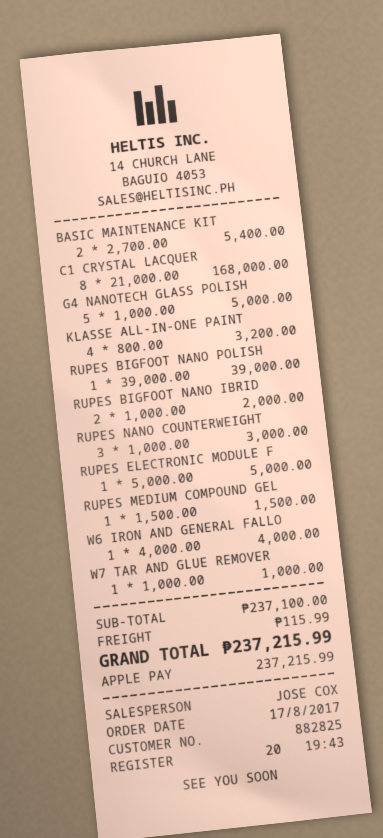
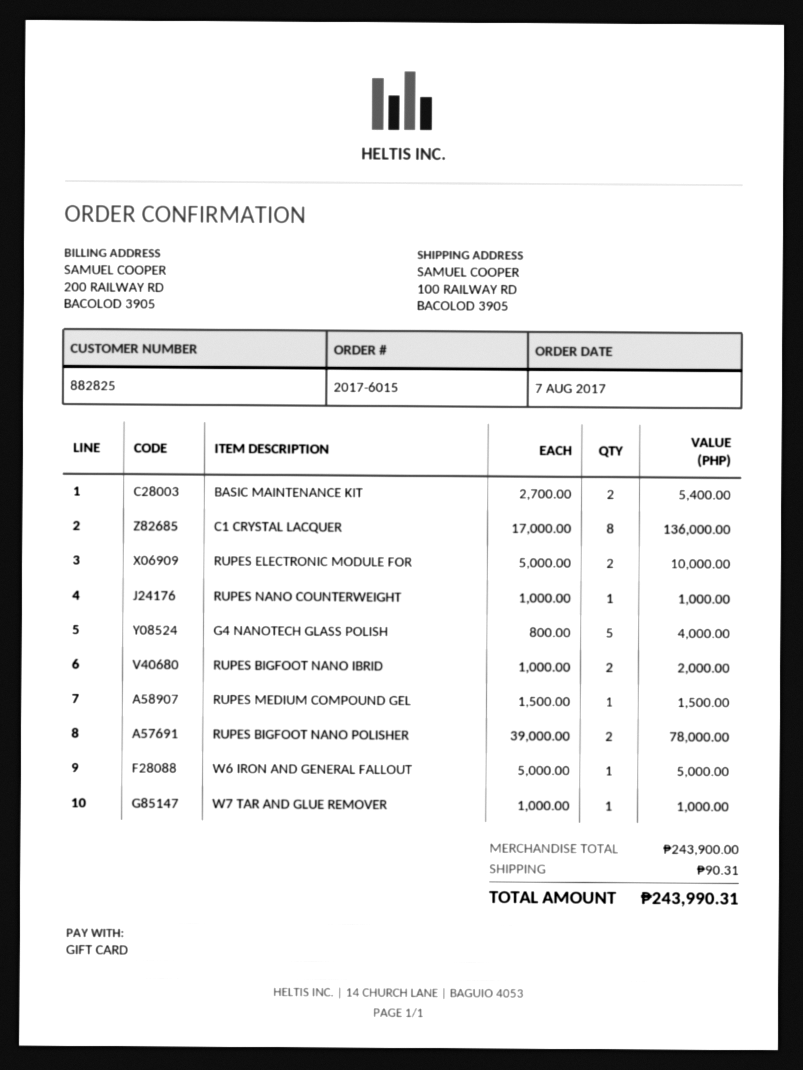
order date: 2017-08-17 -> 2017-08-07
payment method: Apple Pay -> gift card
C1 CRYSTAL LACQUER: 8 x 21000.00 = 168000.00 -> 8 x 17000.00 = 136000.00
G4 NANOTECH GLASS POLISH: 5 x 1000.00 = 5000.00 -> 5 x 800.00 = 4000.00
KLASSE ALL-IN-ONE PAINT: 4 x 800.00 = 3200.00 -> none
RUPES BIGFOOT NANO POLISH: 1 x 39000.00 = 39000.00 -> 2 x 39000.00 = 78000.00
RUPES NANO COUNTERWEIGHT: 3 x 1000.00 = 3000.00 -> 1 x 1000.00 = 1000.00
RUPES ELECTRONIC MODULE F: 1 x 5000.00 = 5000.00 -> 2 x 5000.00 = 10000.00
W6 IRON AND GENERAL FALLO: 1 x 4000.00 = 4000.00 -> 1 x 5000.00 = 5000.00
subtotal: 237100.00 -> 243900.00
shipping: 115.99 -> 90.31
total: 237215.99 -> 243990.31

